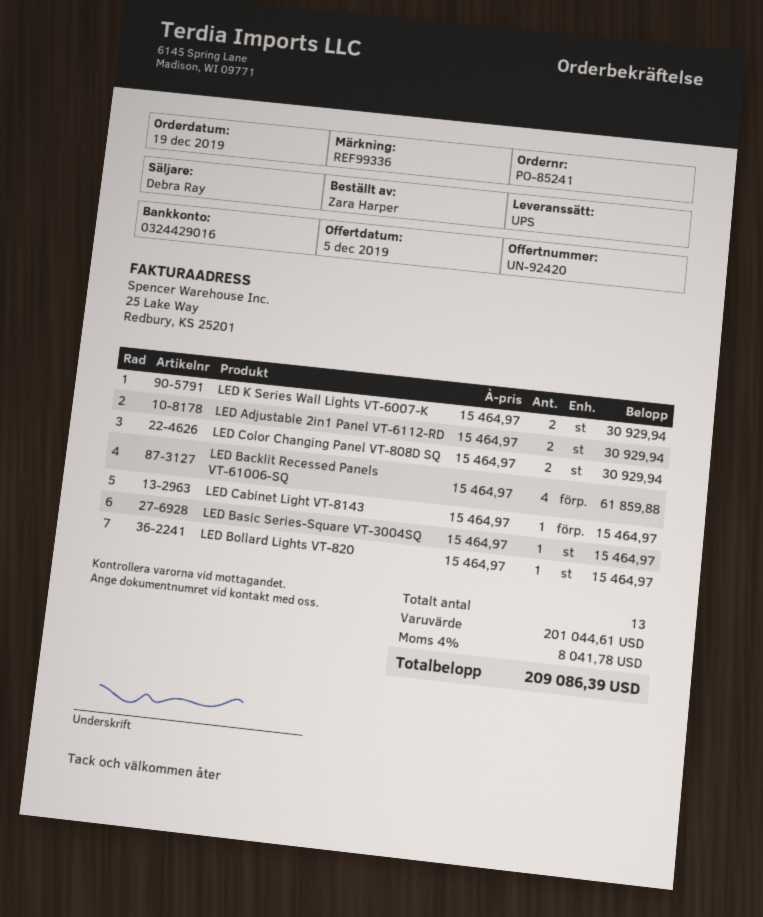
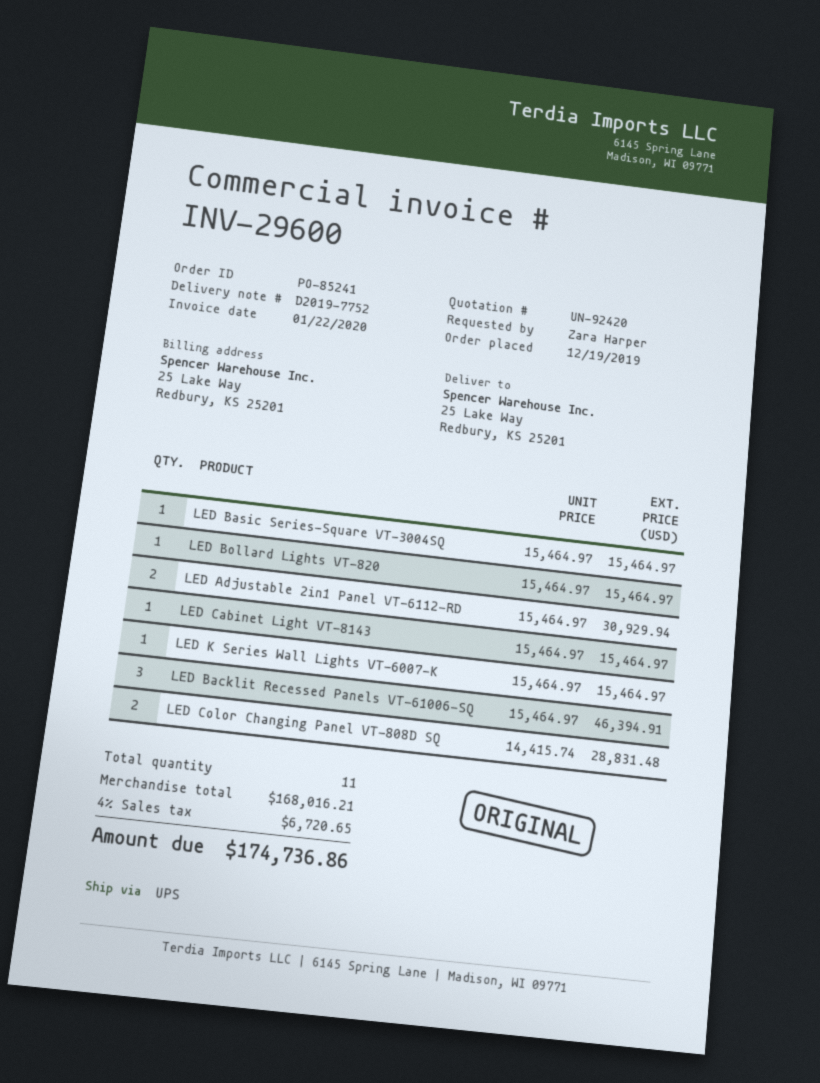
LED K Series Wall Lights VT-6007-K: 2 x 15464.97 = 30929.94 -> 1 x 15464.97 = 15464.97
LED Color Changing Panel VT-808D SQ: 2 x 15464.97 = 30929.94 -> 2 x 14415.74 = 28831.48
LED Backlit Recessed Panels VT-61006-SQ: 4 x 15464.97 = 61859.88 -> 3 x 15464.97 = 46394.91
total quantity: 13 -> 11
subtotal: 201044.61 -> 168016.21
tax: 4% = 8041.78 -> 4% = 6720.65
total: 209086.39 -> 174736.86

